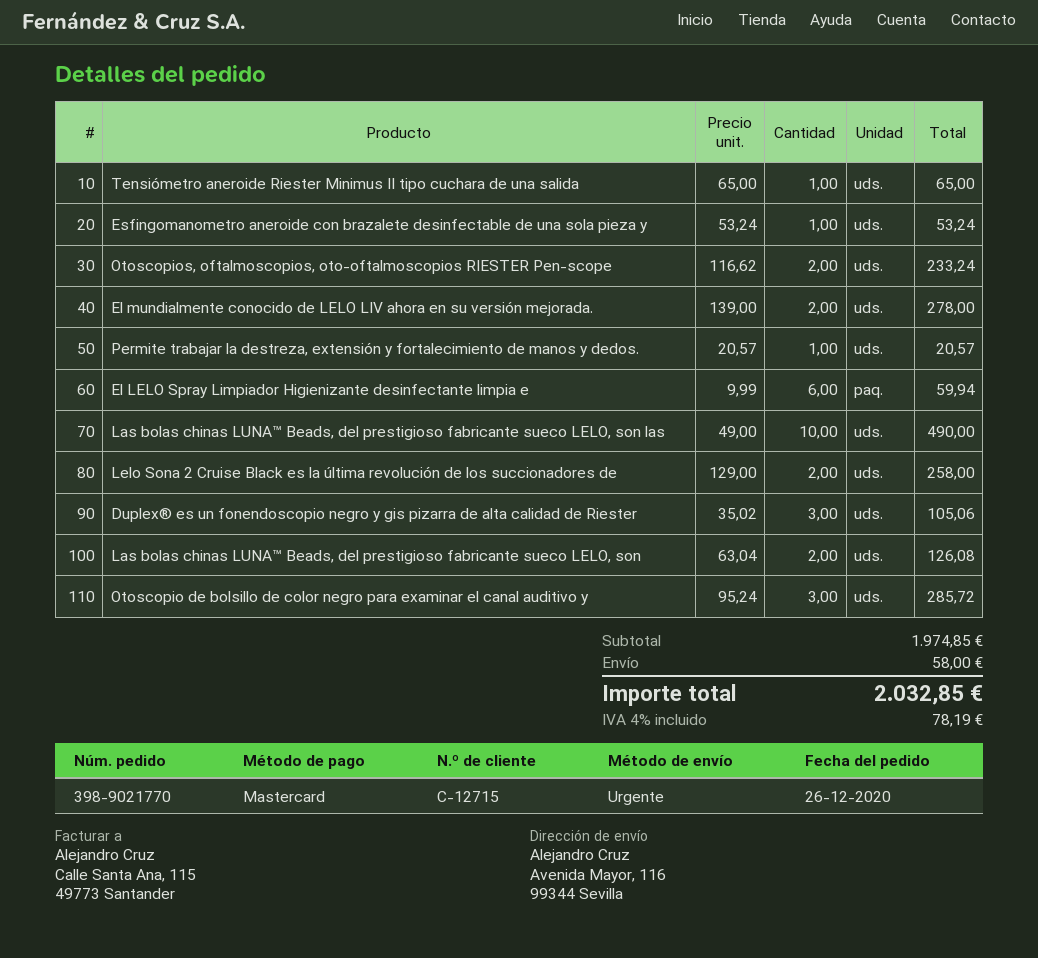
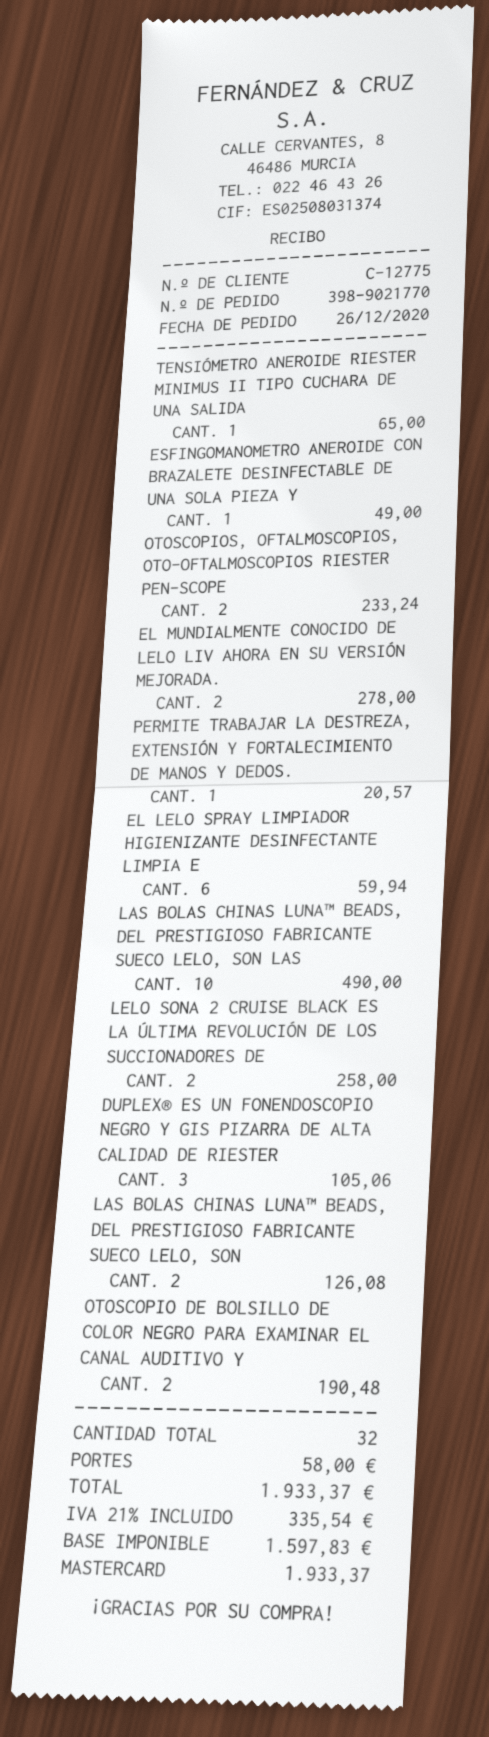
customer number: C-12715 -> C-12775
Esfingomanometro aneroide con brazalete desinfectable de una sola pieza y: 1 for 53.24 -> 1 for 49.00
Otoscopio de bolsillo de color negro para examinar el canal auditivo y: 3 for 285.72 -> 2 for 190.48
tax: 4% = 78.19 -> 21% = 335.54
total: 2032.85 -> 1933.37

